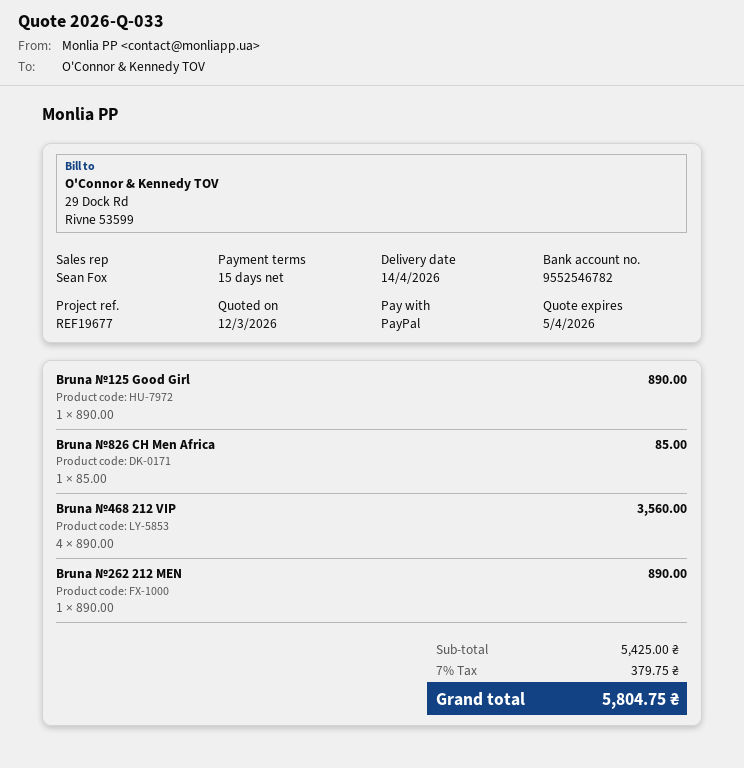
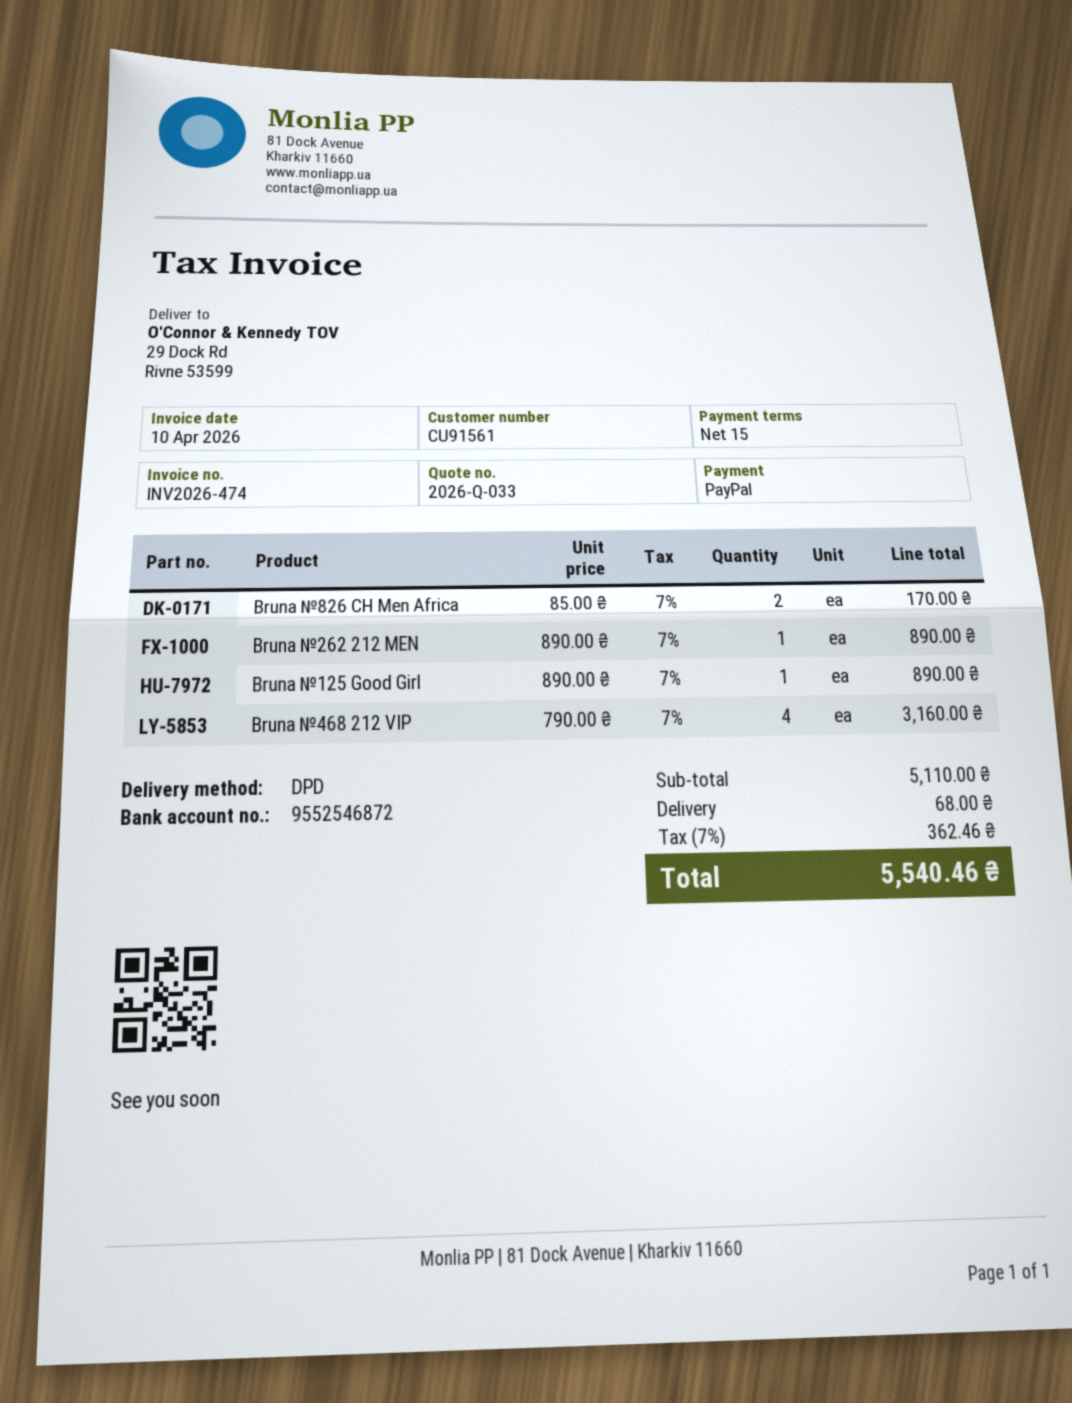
bank account: 9552546782 -> 9552546872
Bruna №826 CH Men Africa: 1 x 85.00 = 85.00 -> 2 x 85.00 = 170.00
Bruna №468 212 VIP: 4 x 890.00 = 3560.00 -> 4 x 790.00 = 3160.00
subtotal: 5425.00 -> 5110.00
shipping: none -> 68.00
tax: 7% = 379.75 -> 7% = 362.46
total: 5804.75 -> 5540.46

